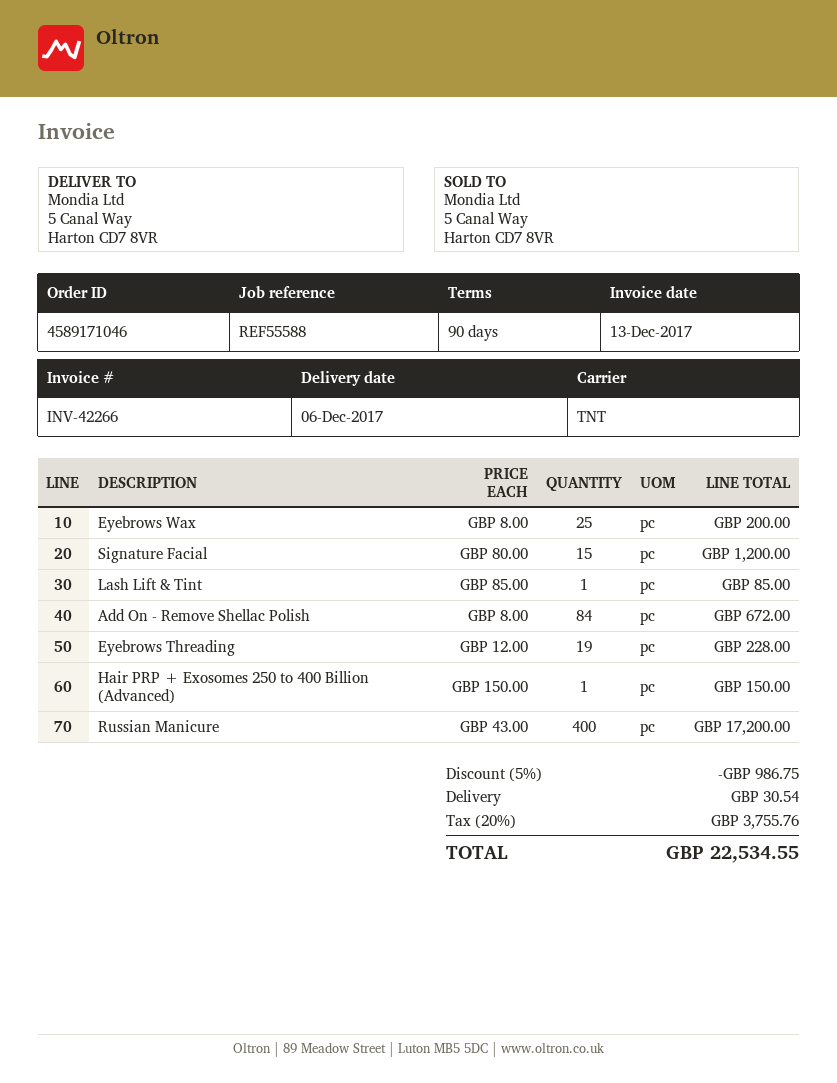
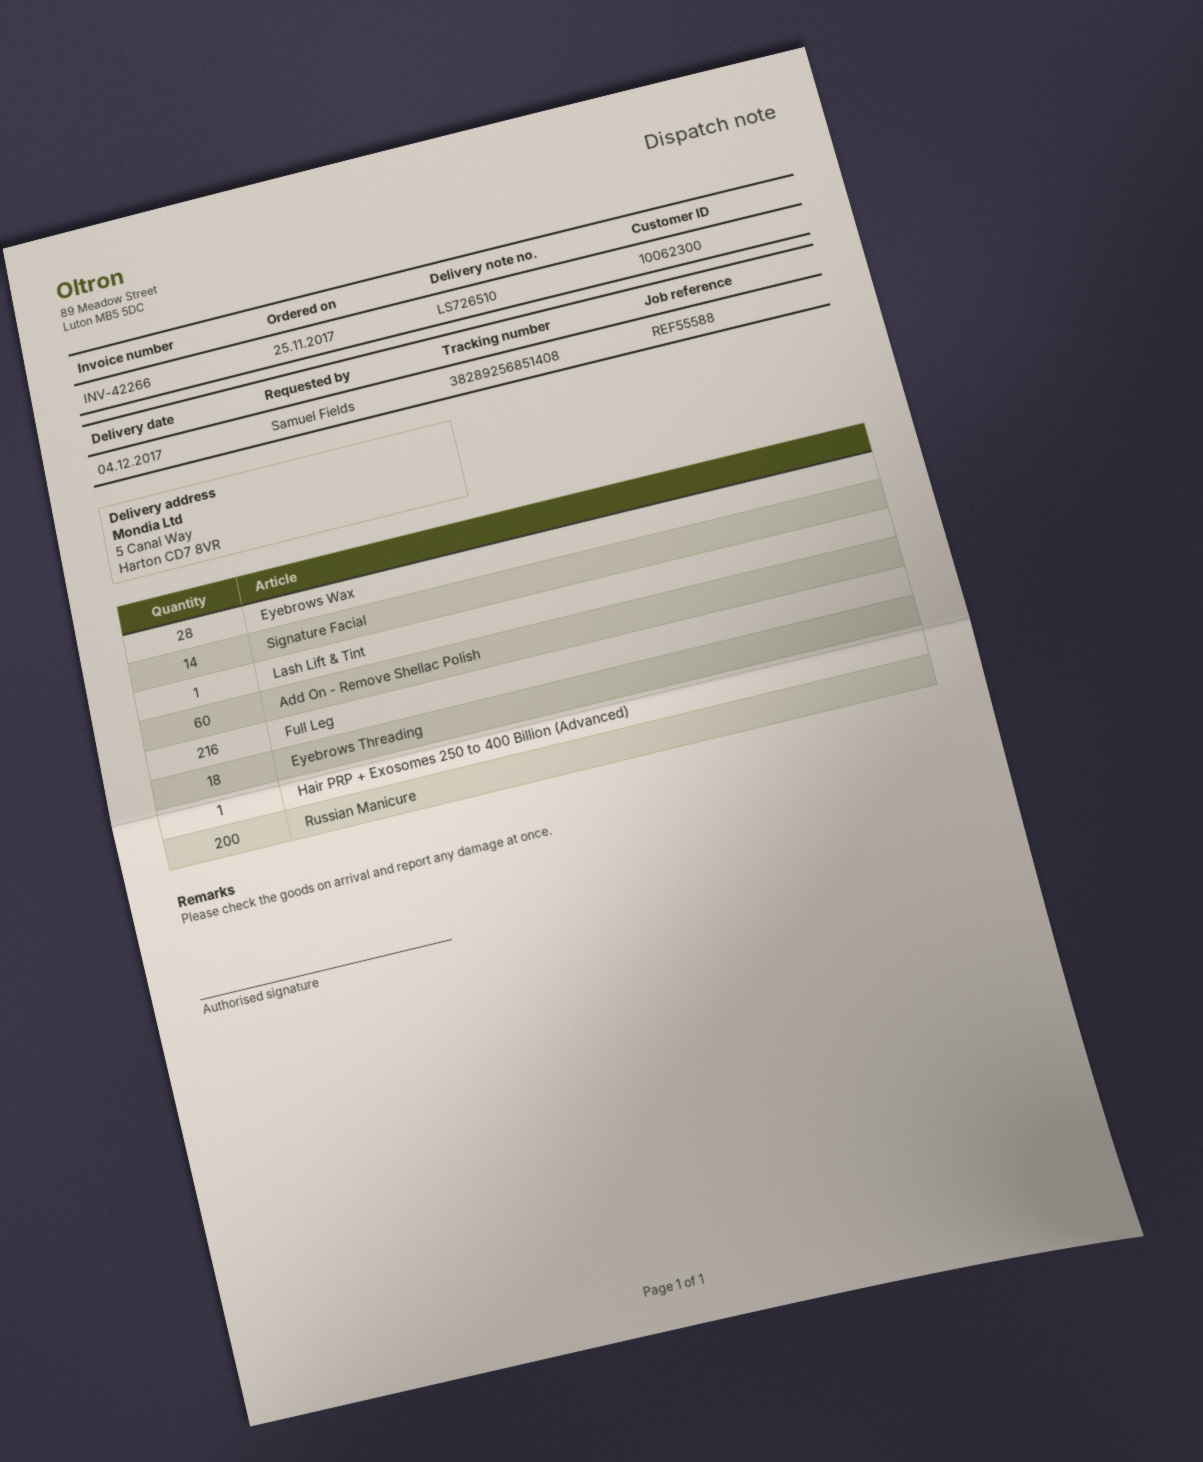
delivery date: 2017-12-06 -> 2017-12-04
Eyebrows Wax: 25 -> 28
Signature Facial: 15 -> 14
Add On - Remove Shellac Polish: 84 -> 60
Eyebrows Threading: 19 -> 18
Russian Manicure: 400 -> 200
Full Leg: none -> 216

